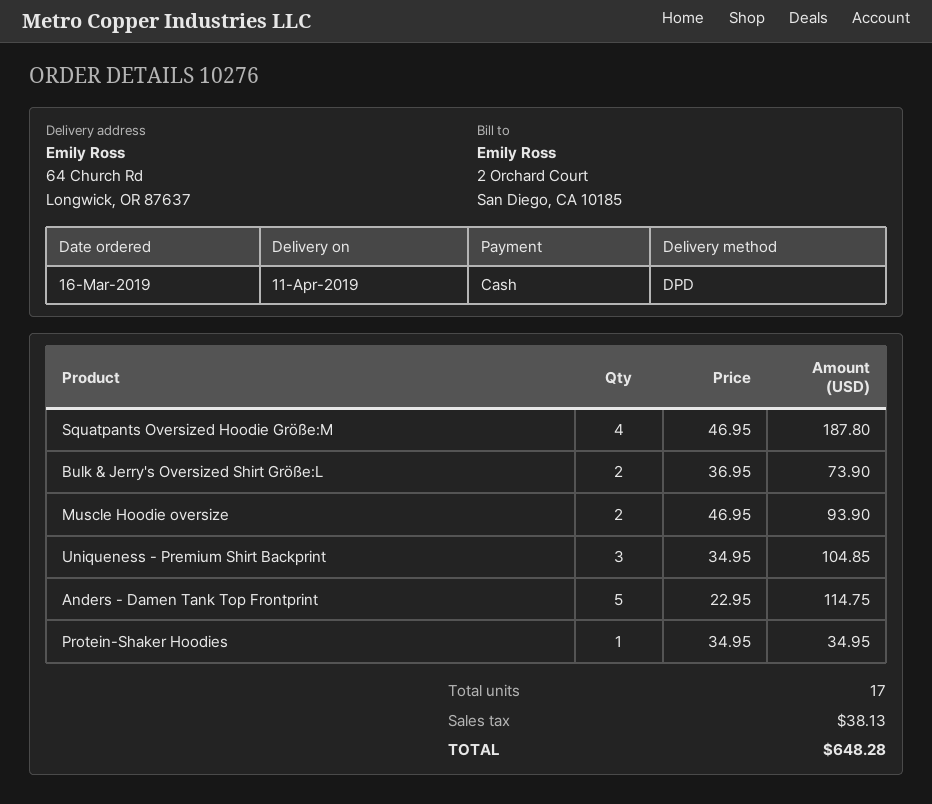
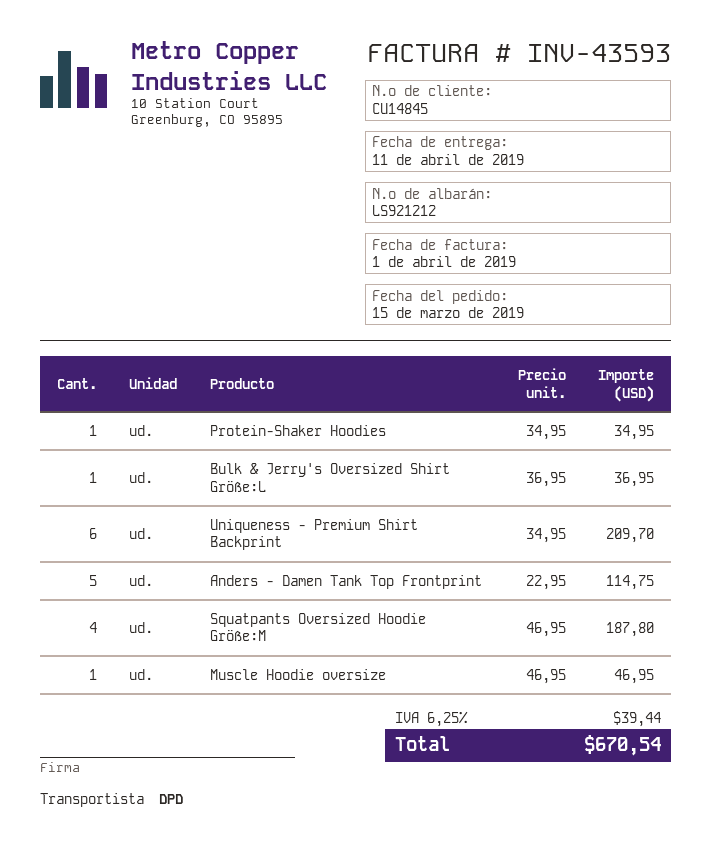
order date: 2019-03-16 -> 2019-03-15
Bulk & Jerry's Oversized Shirt Größe:L: 2 x 36.95 = 73.90 -> 1 x 36.95 = 36.95
Muscle Hoodie oversize: 2 x 46.95 = 93.90 -> 1 x 46.95 = 46.95
Uniqueness - Premium Shirt Backprint: 3 x 34.95 = 104.85 -> 6 x 34.95 = 209.70
tax: 38.13 -> 39.44
total: 648.28 -> 670.54

